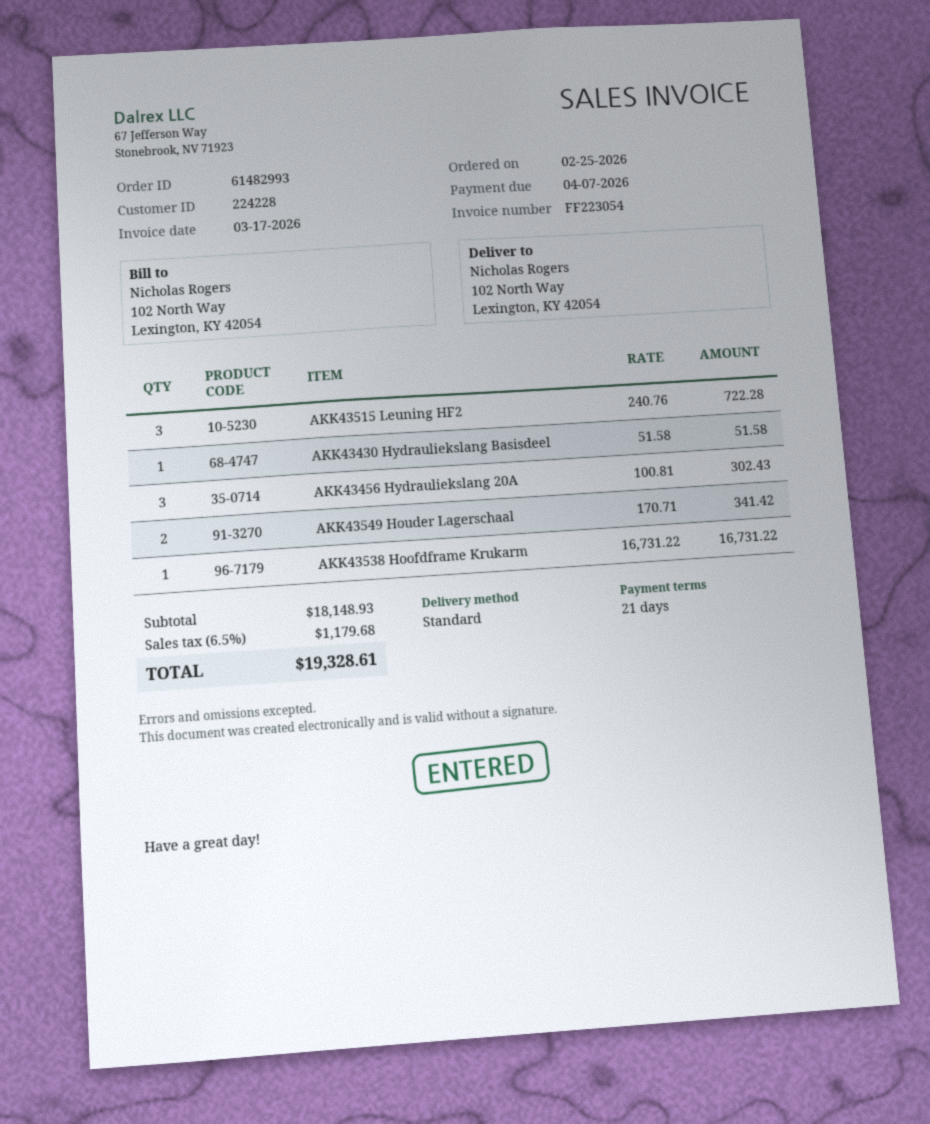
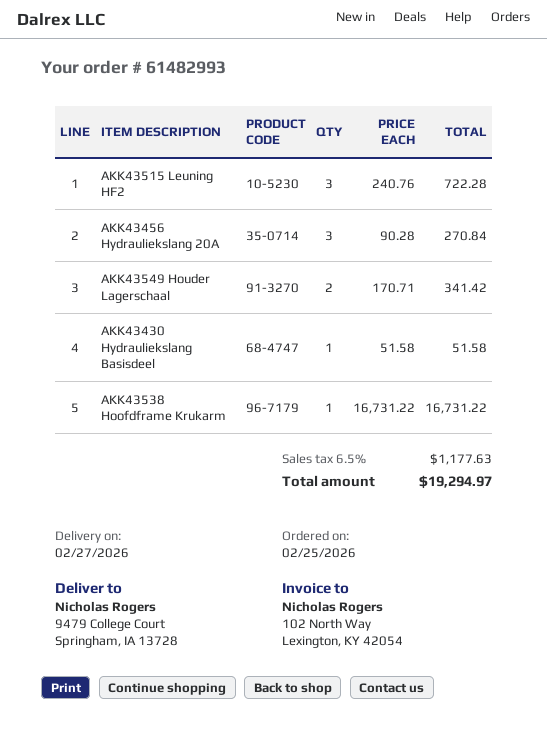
ship to: 102 North Way, Lexington, KY 42054 -> 9479 College Court, Springham, IA 13728
AKK43456 Hydrauliekslang 20A: 3 x 100.81 = 302.43 -> 3 x 90.28 = 270.84
tax: 6.5% = 1179.68 -> 6.5% = 1177.63
total: 19328.61 -> 19294.97

